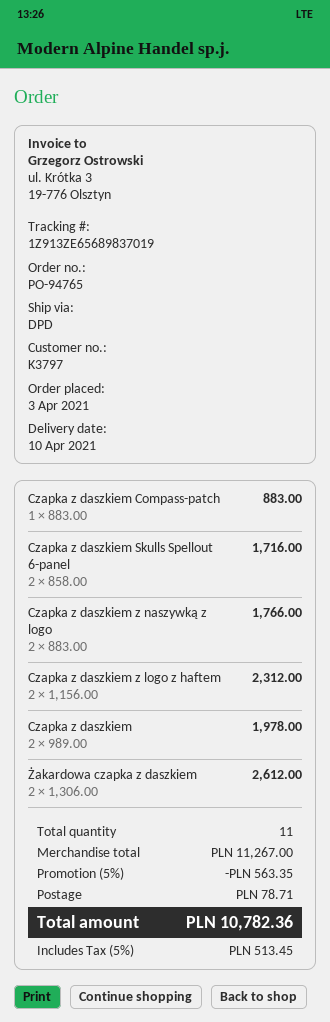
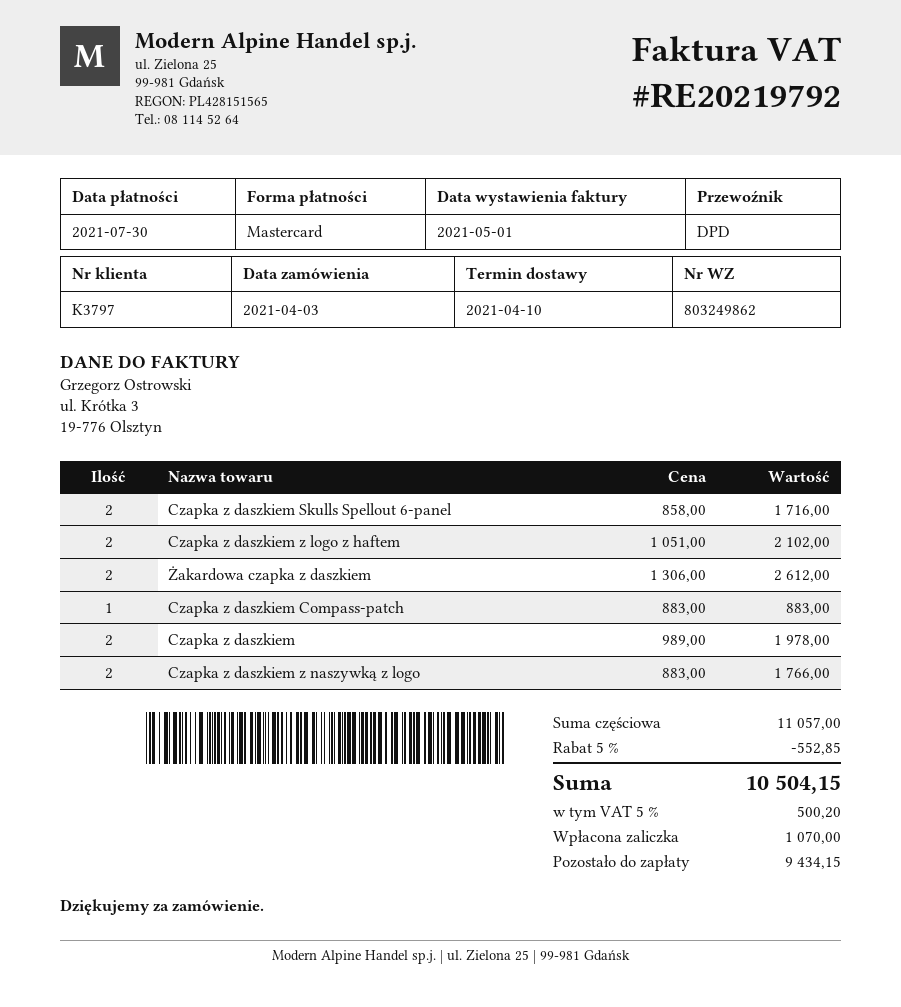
Czapka z daszkiem z logo z haftem: 2 x 1156.00 = 2312.00 -> 2 x 1051.00 = 2102.00
subtotal: 11267.00 -> 11057.00
discount: 5% = 563.35 -> 5% = 552.85
shipping: 78.71 -> none
tax: 5% = 513.45 -> 5% = 500.20
total: 10782.36 -> 10504.15

